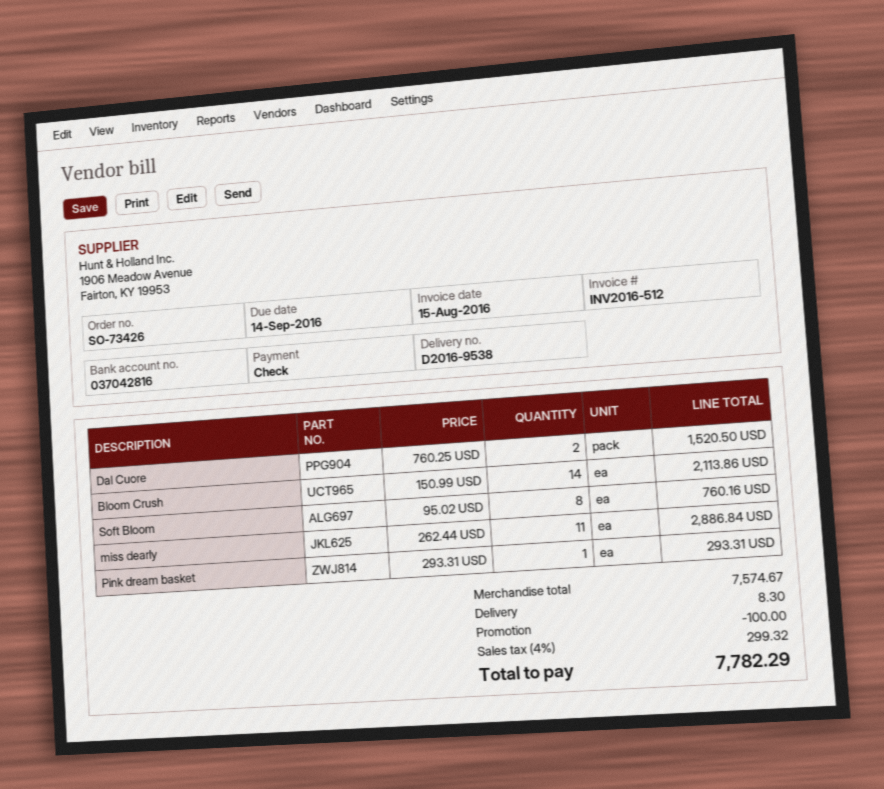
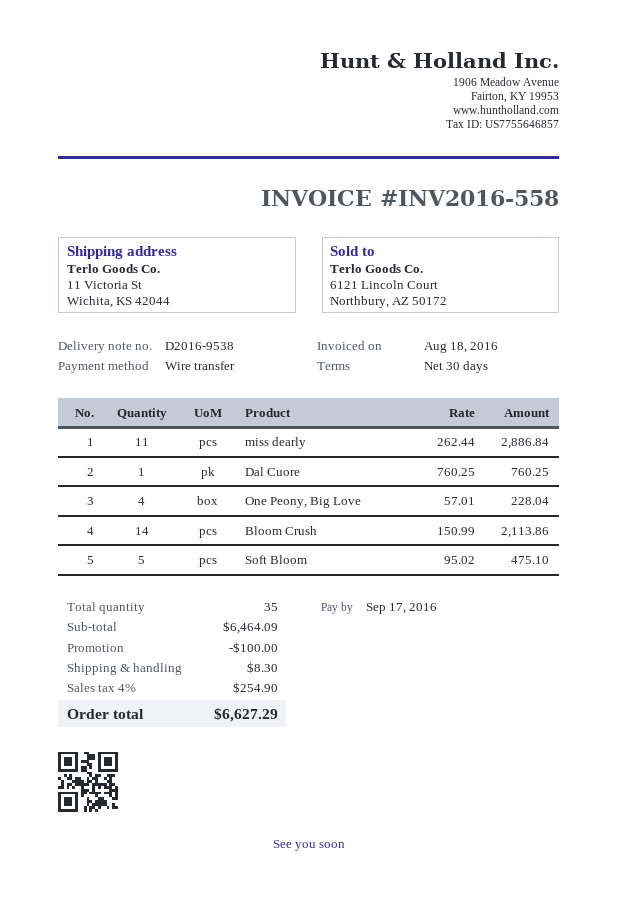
invoice number: INV2016-512 -> INV2016-558
invoice date: 2016-08-15 -> 2016-08-18
due date: 2016-09-14 -> 2016-09-17
payment method: cheque -> bank transfer
Dal Cuore: 2 x 760.25 = 1520.50 -> 1 x 760.25 = 760.25
Soft Bloom: 8 x 95.02 = 760.16 -> 5 x 95.02 = 475.10
Pink dream basket: 1 x 293.31 = 293.31 -> none
One Peony, Big Love: none -> 4 x 57.01 = 228.04
subtotal: 7574.67 -> 6464.09
tax: 4% = 299.32 -> 4% = 254.90
total: 7782.29 -> 6627.29

